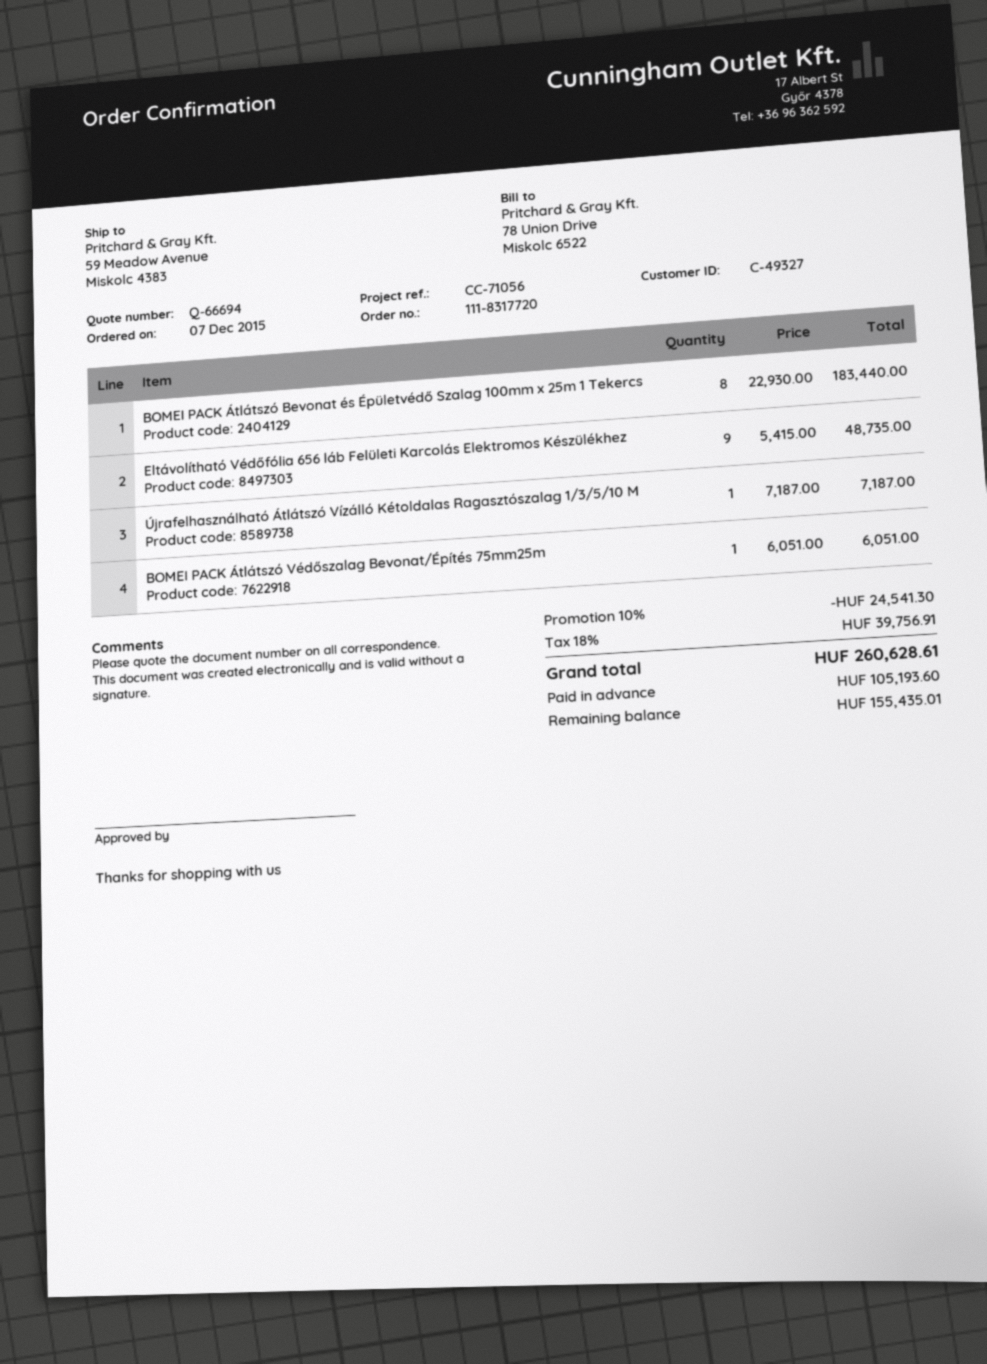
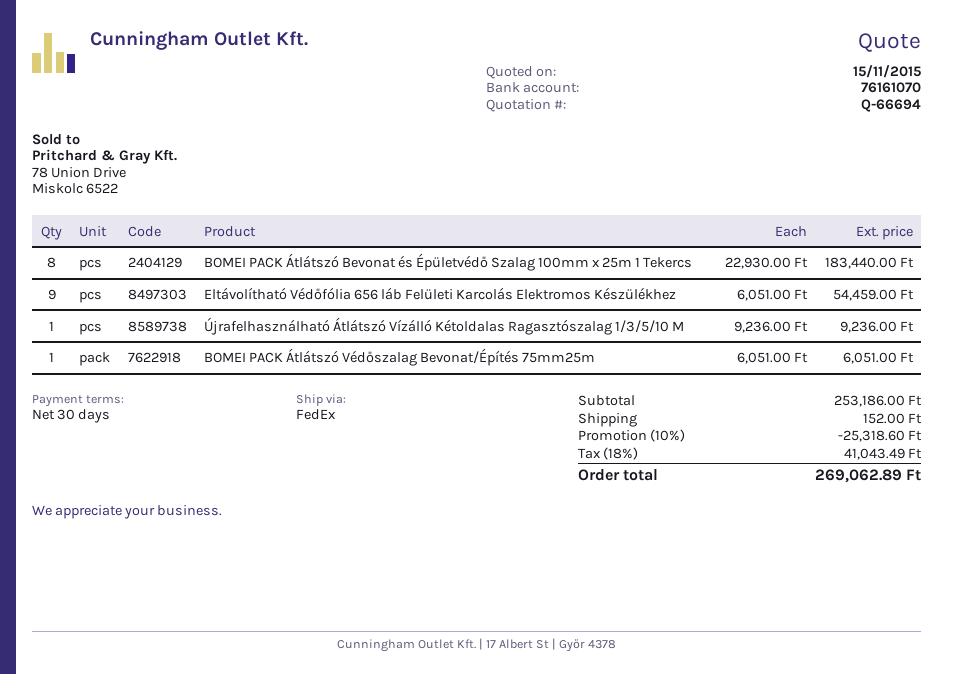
Eltávolítható Védőfólia 656 láb Felületi Karcolás Elektromos Készülékhez: 9 x 5415.00 = 48735.00 -> 9 x 6051.00 = 54459.00
Újrafelhasználható Átlátszó Vízálló Kétoldalas Ragasztószalag 1/3/5/10 M: 1 x 7187.00 = 7187.00 -> 1 x 9236.00 = 9236.00
discount: 10% = 24541.30 -> 10% = 25318.60
shipping: none -> 152.00
tax: 18% = 39756.91 -> 18% = 41043.49
total: 260628.61 -> 269062.89

